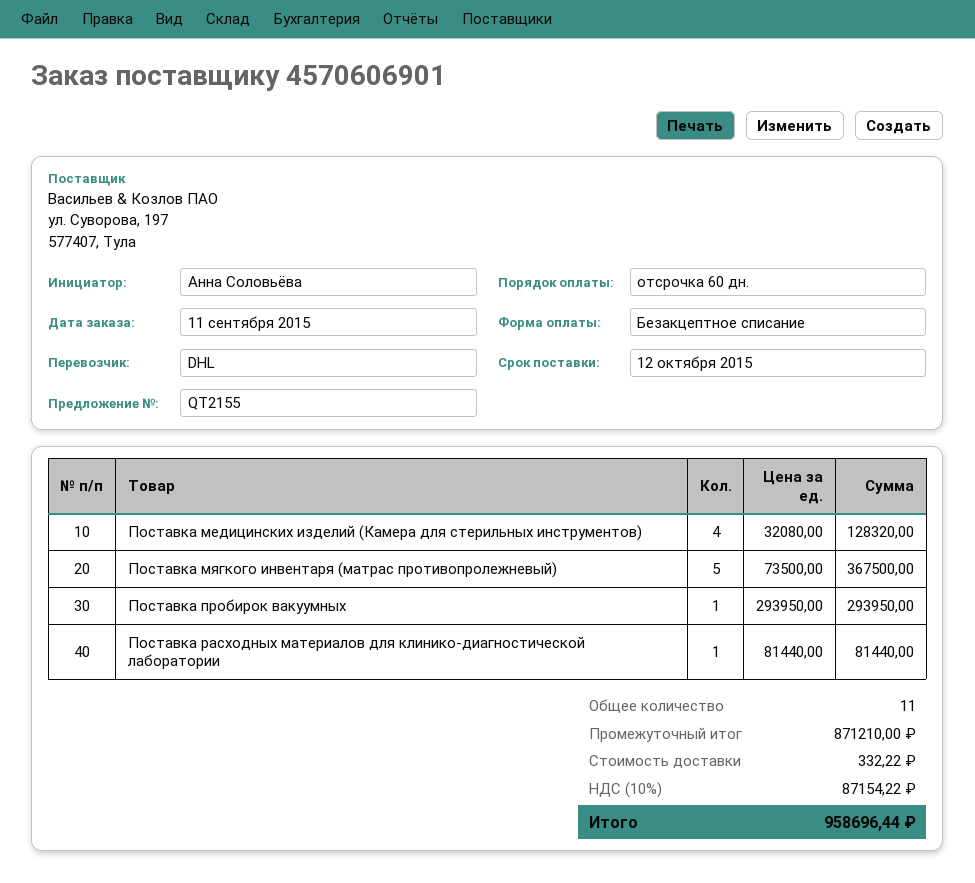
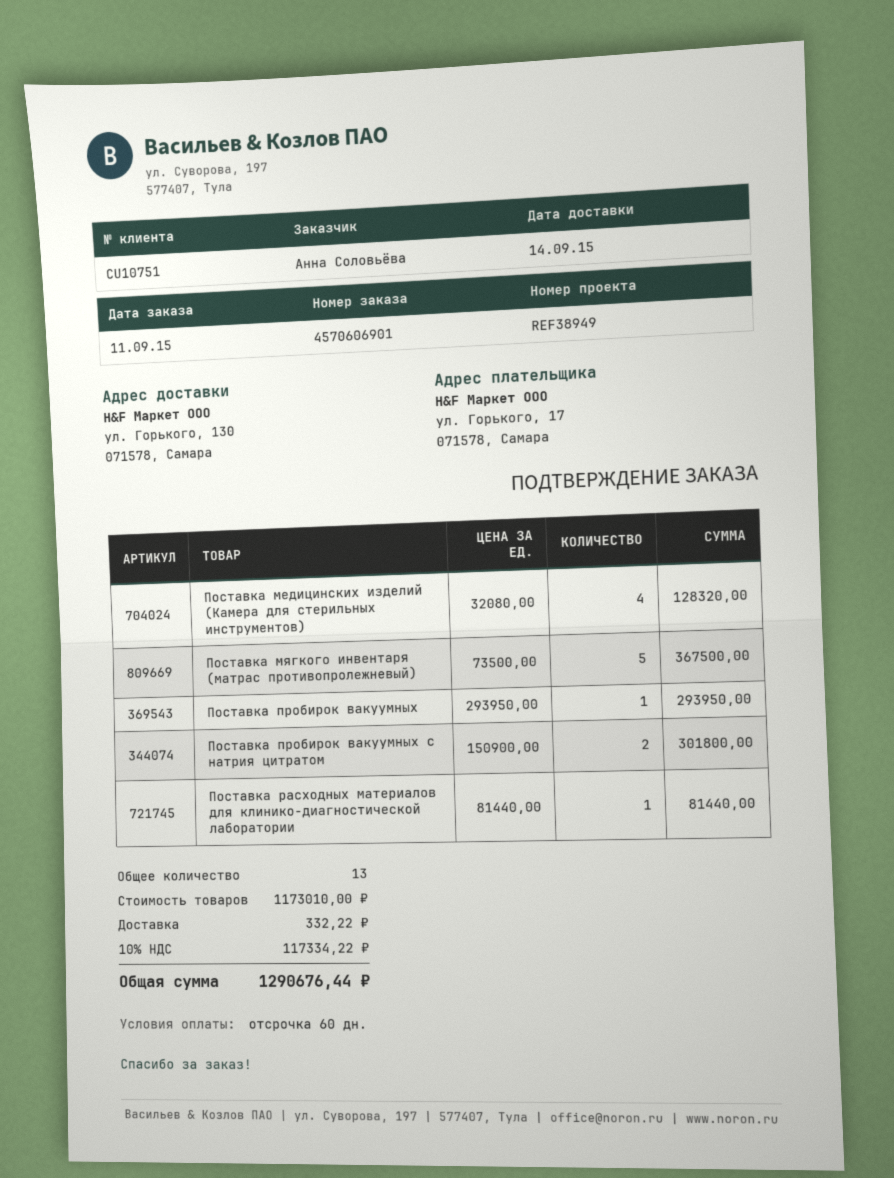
delivery date: 2015-10-12 -> 2015-09-14
Поставка пробирок вакуумных с натрия цитратом: none -> 2 x 150900.00 = 301800.00
total quantity: 11 -> 13
subtotal: 871210.00 -> 1173010.00
tax: 10% = 87154.22 -> 10% = 117334.22
total: 958696.44 -> 1290676.44

